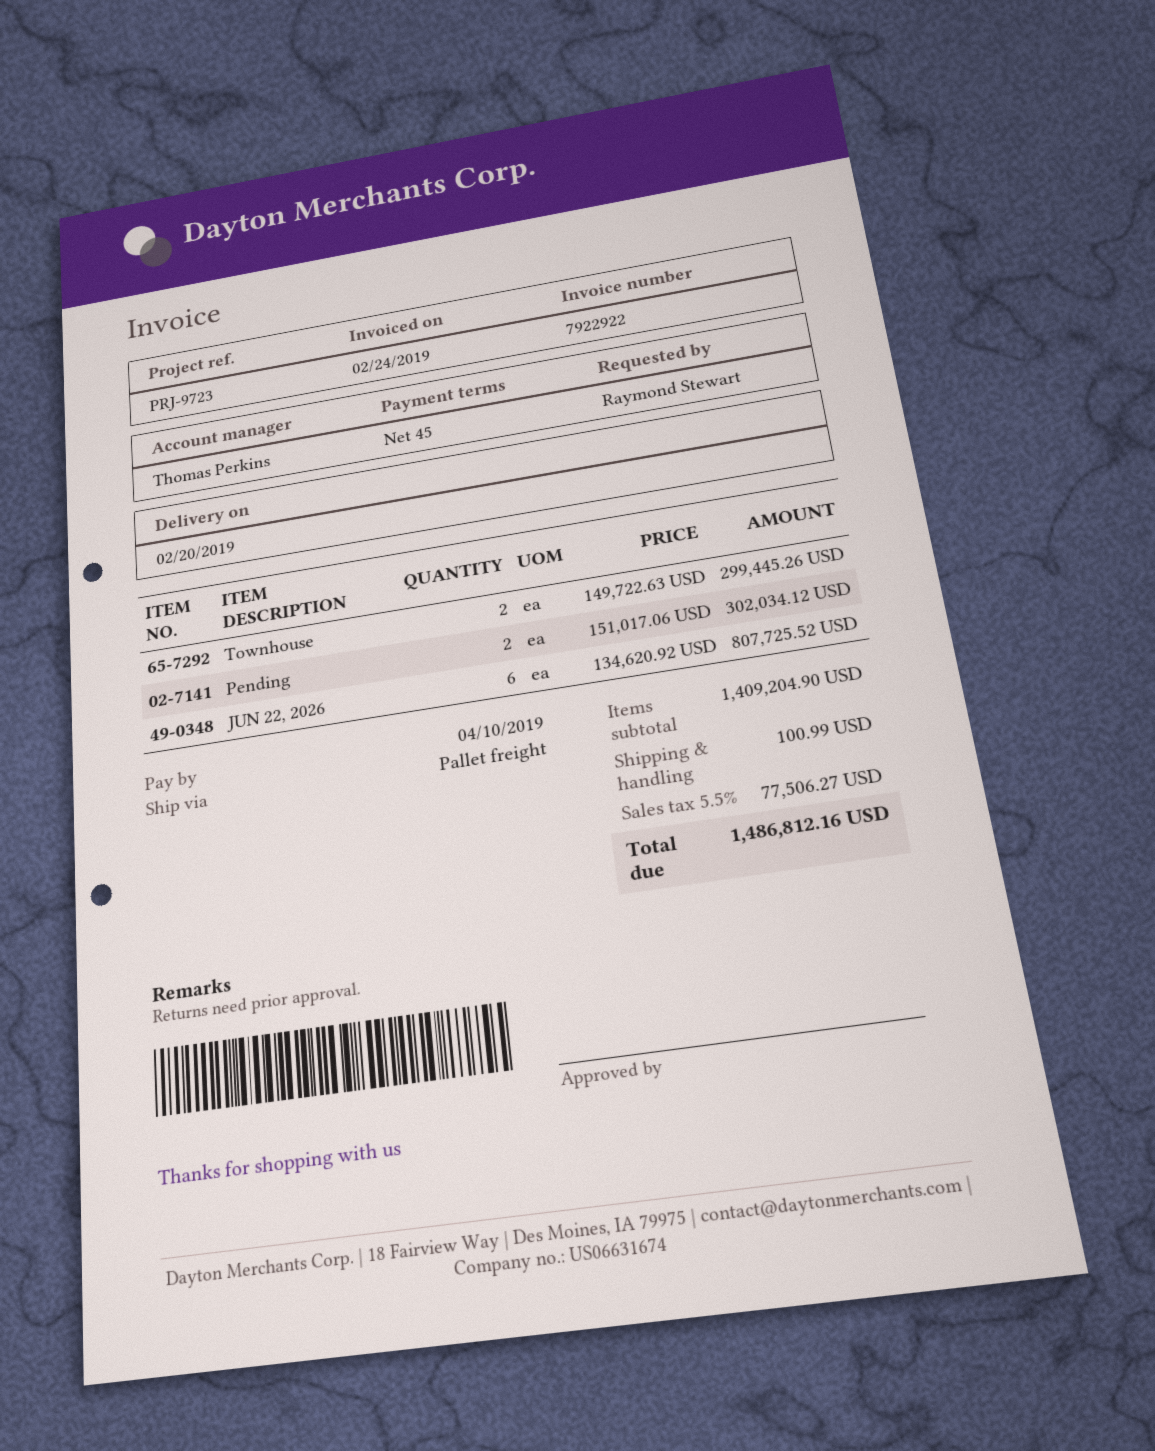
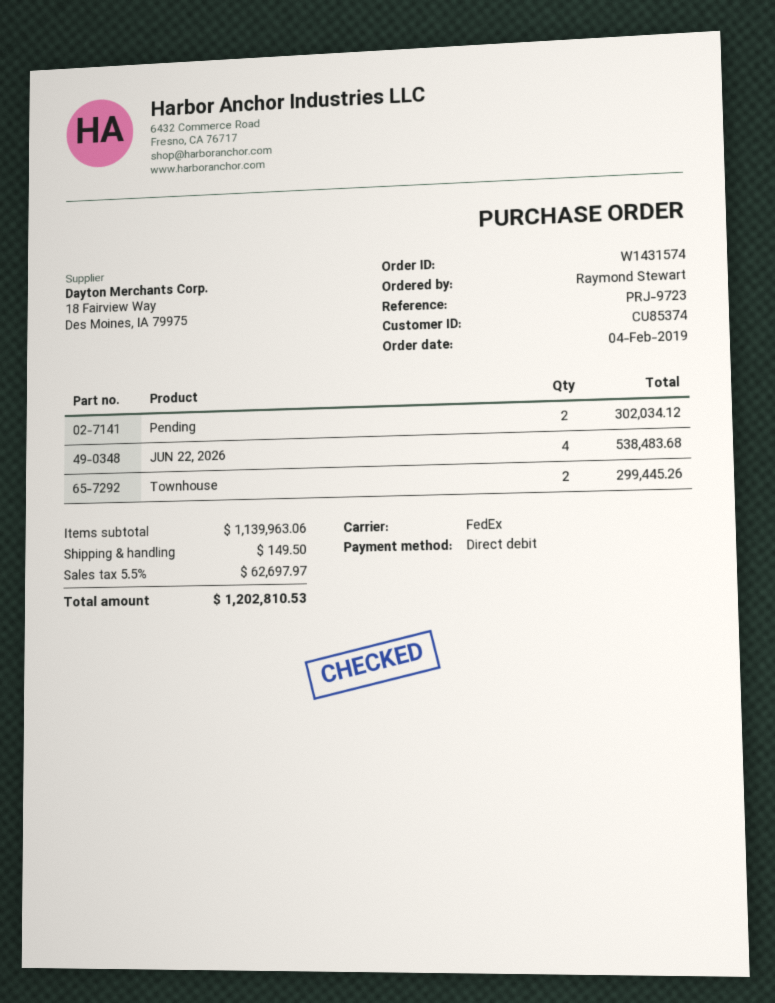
shipping method: pallet freight -> FedEx
JUN 22, 2026: 6 for 807725.52 -> 4 for 538483.68
subtotal: 1409204.90 -> 1139963.06
shipping: 100.99 -> 149.50
tax: 5.5% = 77506.27 -> 5.5% = 62697.97
total: 1486812.16 -> 1202810.53

